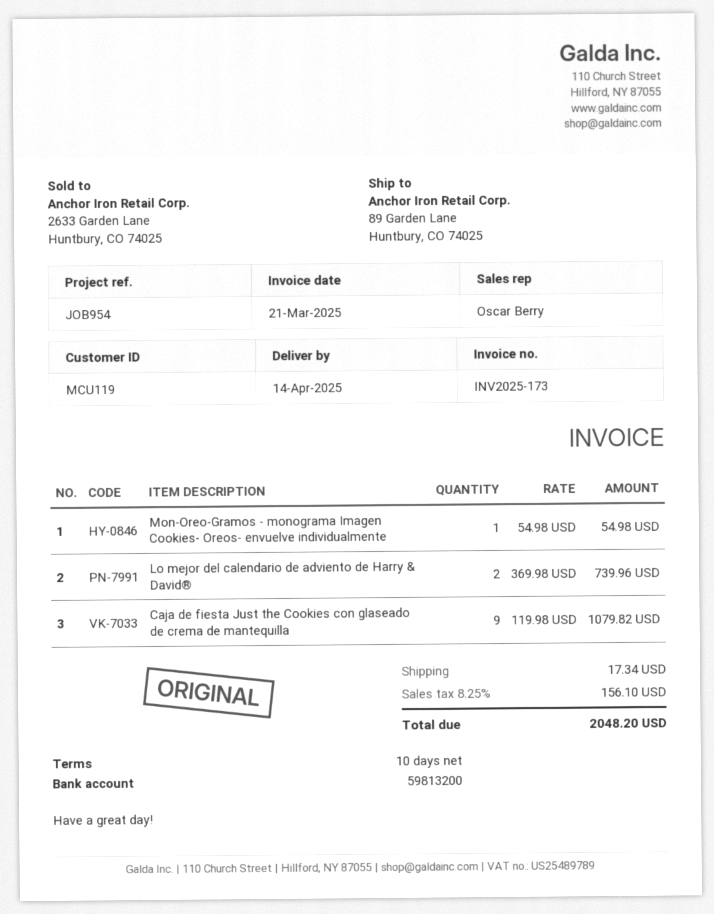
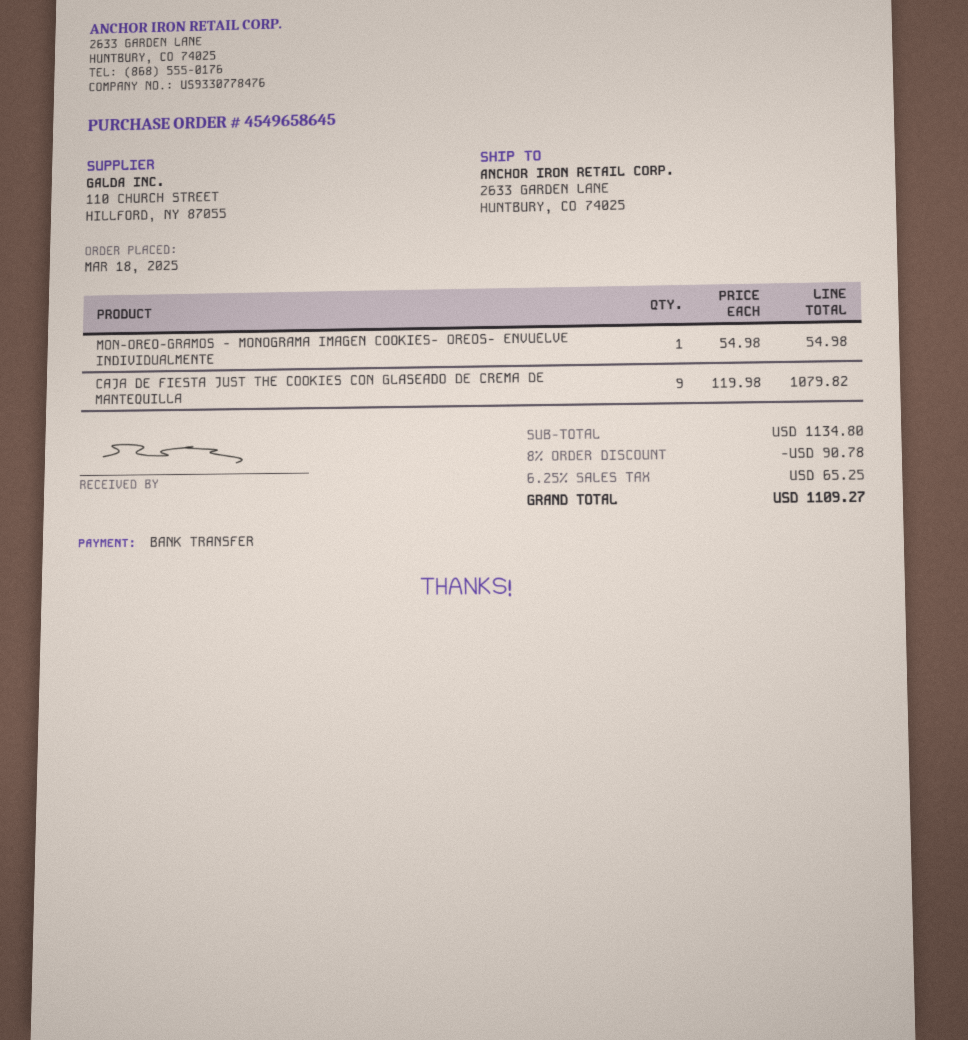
ship to: 89 Garden Lane, Huntbury, CO 74025 -> 2633 GARDEN LANE, HUNTBURY, CO 74025
Lo mejor del calendario de adviento de Harry & David®: 2 x 369.98 = 739.96 -> none
discount: none -> 8% = 90.78
shipping: 17.34 -> none
tax: 8.25% = 156.10 -> 6.25% = 65.25
total: 2048.20 -> 1109.27

